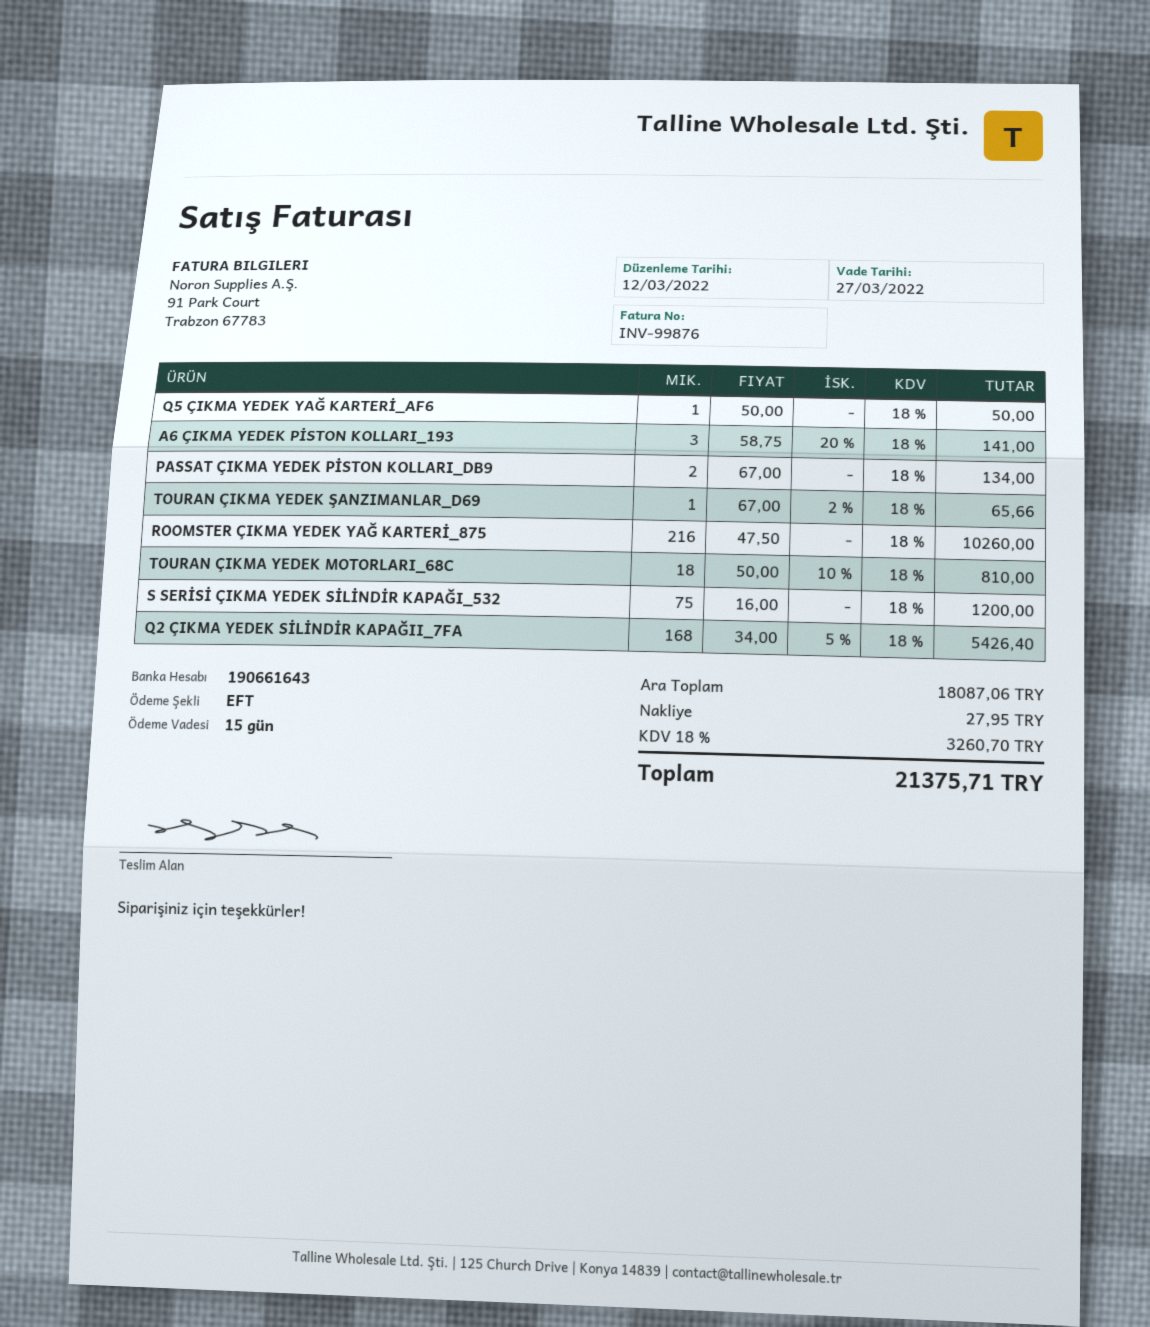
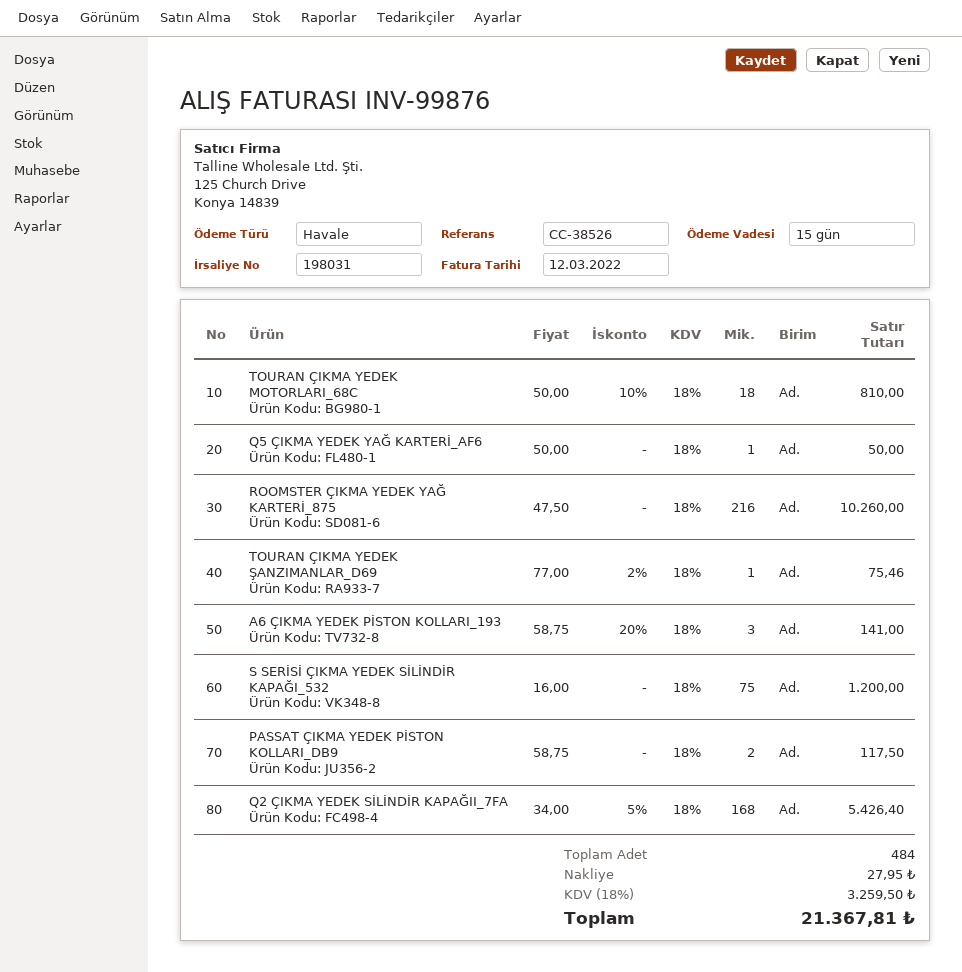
PASSAT ÇIKMA YEDEK PİSTON KOLLARI_DB9: 2 x 67.00 = 134.00 -> 2 x 58.75 = 117.50
TOURAN ÇIKMA YEDEK ŞANZIMANLAR_D69: 1 x 67.00 - 2% = 65.66 -> 1 x 77.00 - 2% = 75.46
tax: 18% = 3260.70 -> 18% = 3259.50
total: 21375.71 -> 21367.81

